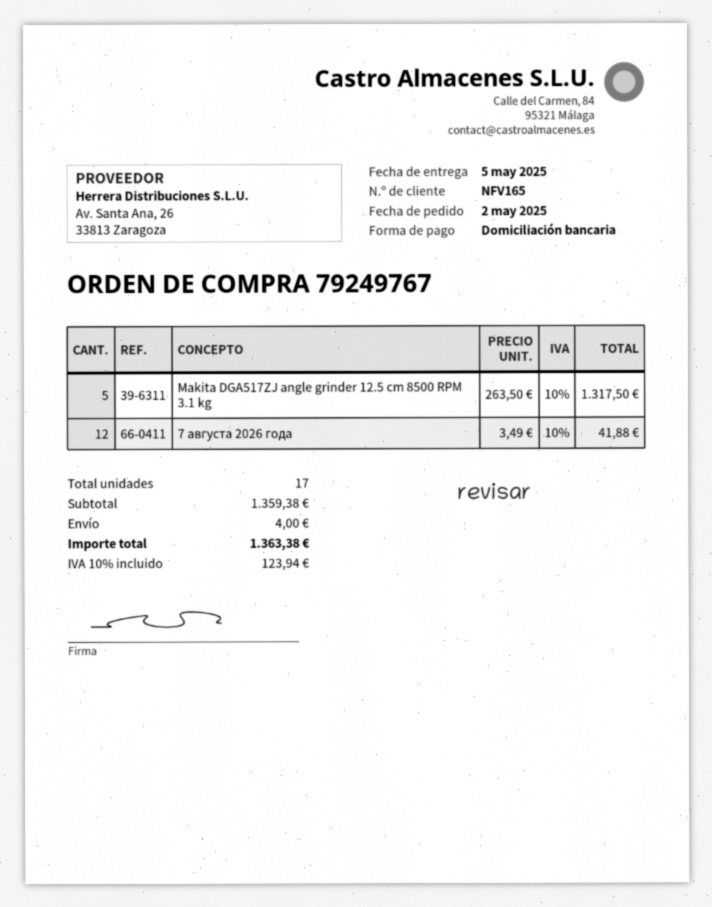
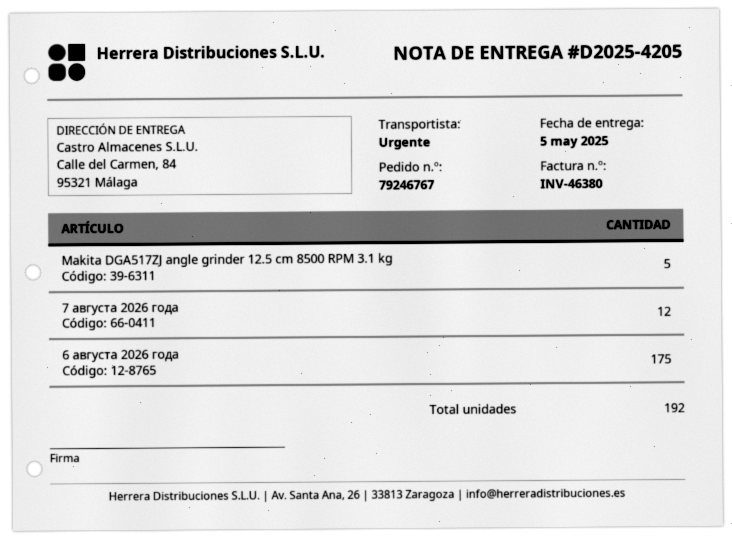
order number: 79249767 -> 79246767
6 августа 2026 года: none -> 175
total quantity: 17 -> 192

